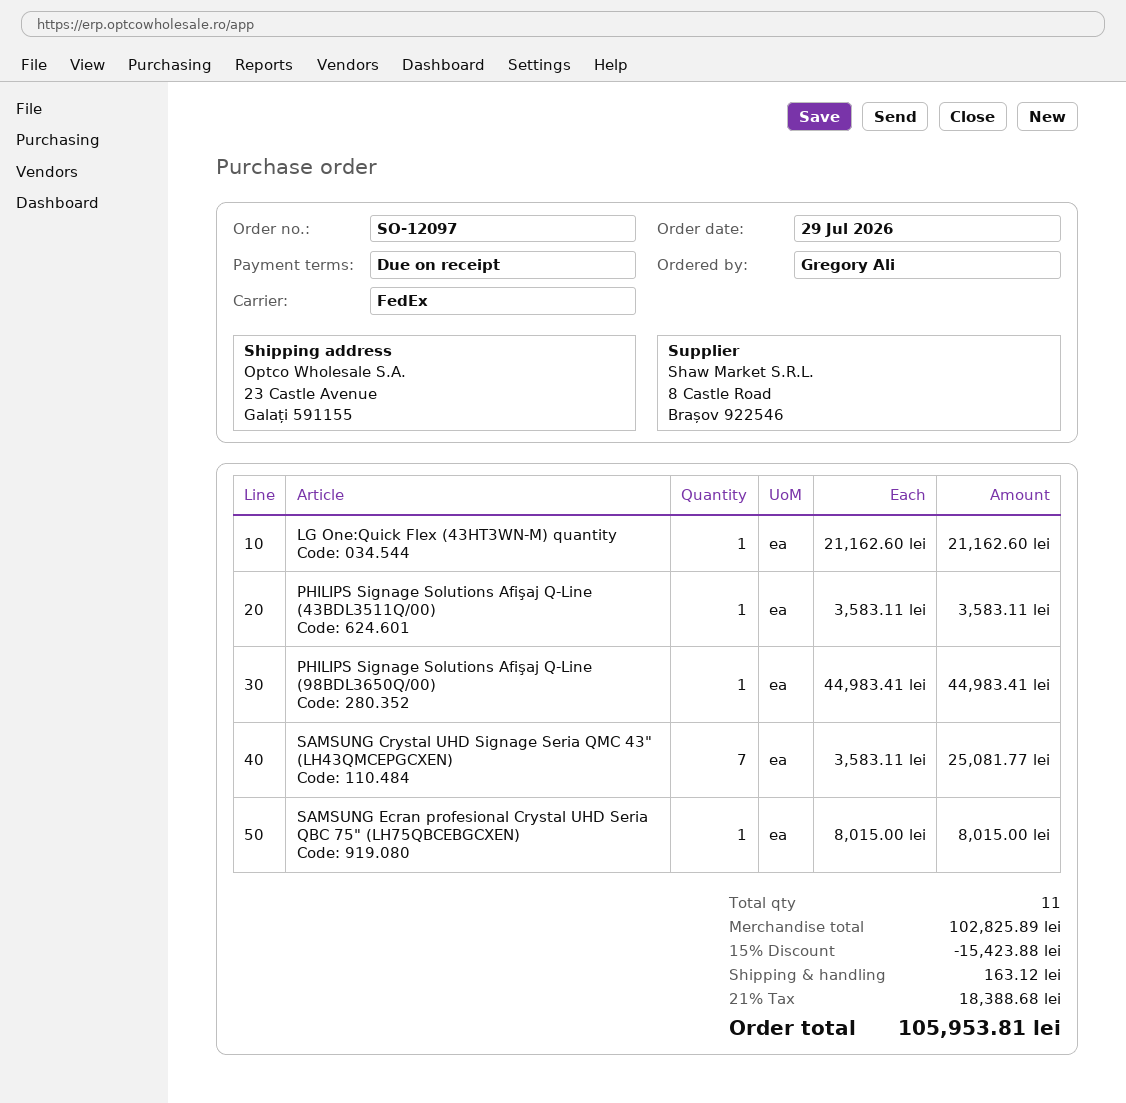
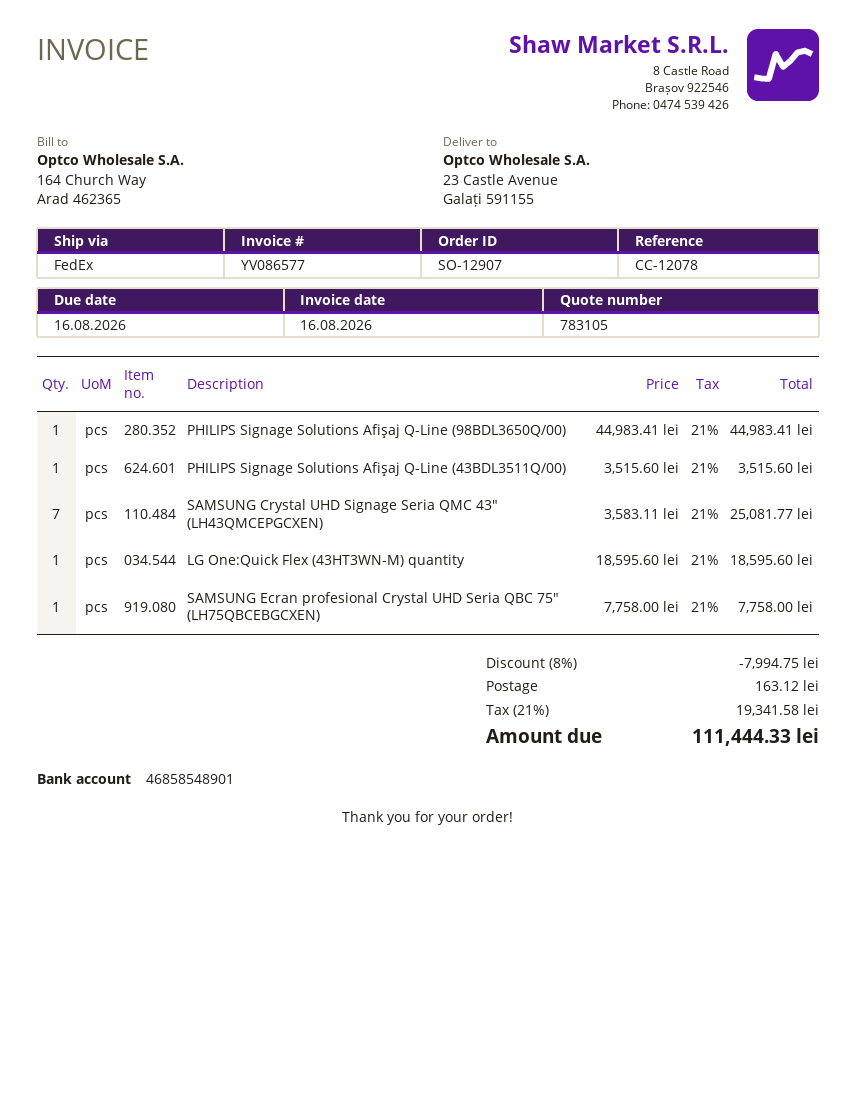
order number: SO-12097 -> SO-12907
LG One:Quick Flex (43HT3WN-M) quantity: 1 x 21162.60 = 21162.60 -> 1 x 18595.60 = 18595.60
PHILIPS Signage Solutions Afişaj Q-Line (43BDL3511Q/00): 1 x 3583.11 = 3583.11 -> 1 x 3515.60 = 3515.60
SAMSUNG Ecran profesional Crystal UHD Seria QBC 75" (LH75QBCEBGCXEN): 1 x 8015.00 = 8015.00 -> 1 x 7758.00 = 7758.00
discount: 15% = 15423.88 -> 8% = 7994.75
tax: 21% = 18388.68 -> 21% = 19341.58
total: 105953.81 -> 111444.33

